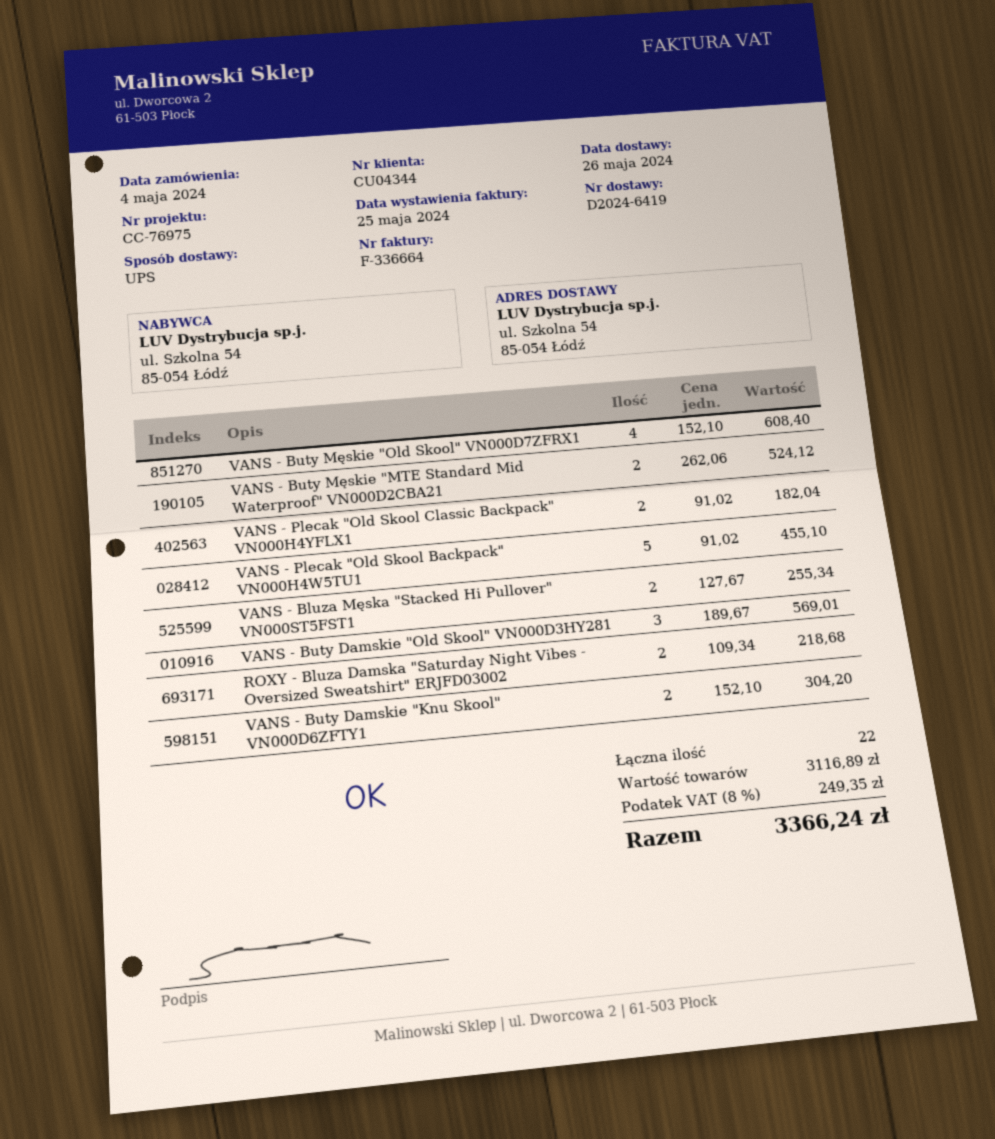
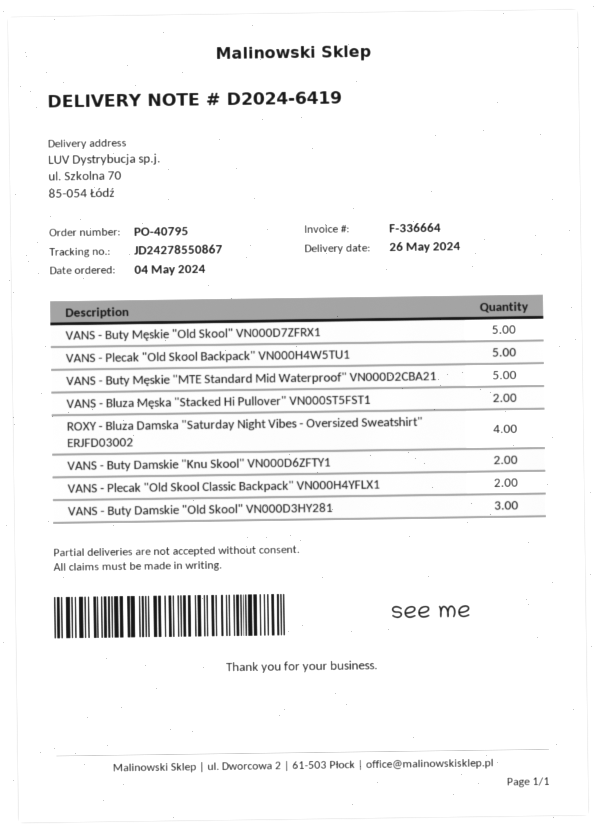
ship to: ul. Szkolna 54, 85-054 Łódź -> ul. Szkolna 70, 85-054 Łódź
VANS - Buty Męskie "Old Skool" VN000D7ZFRX1: 4 -> 5
VANS - Buty Męskie "MTE Standard Mid Waterproof" VN000D2CBA21: 2 -> 5
ROXY - Bluza Damska "Saturday Night Vibes - Oversized Sweatshirt" ERJFD03002: 2 -> 4

